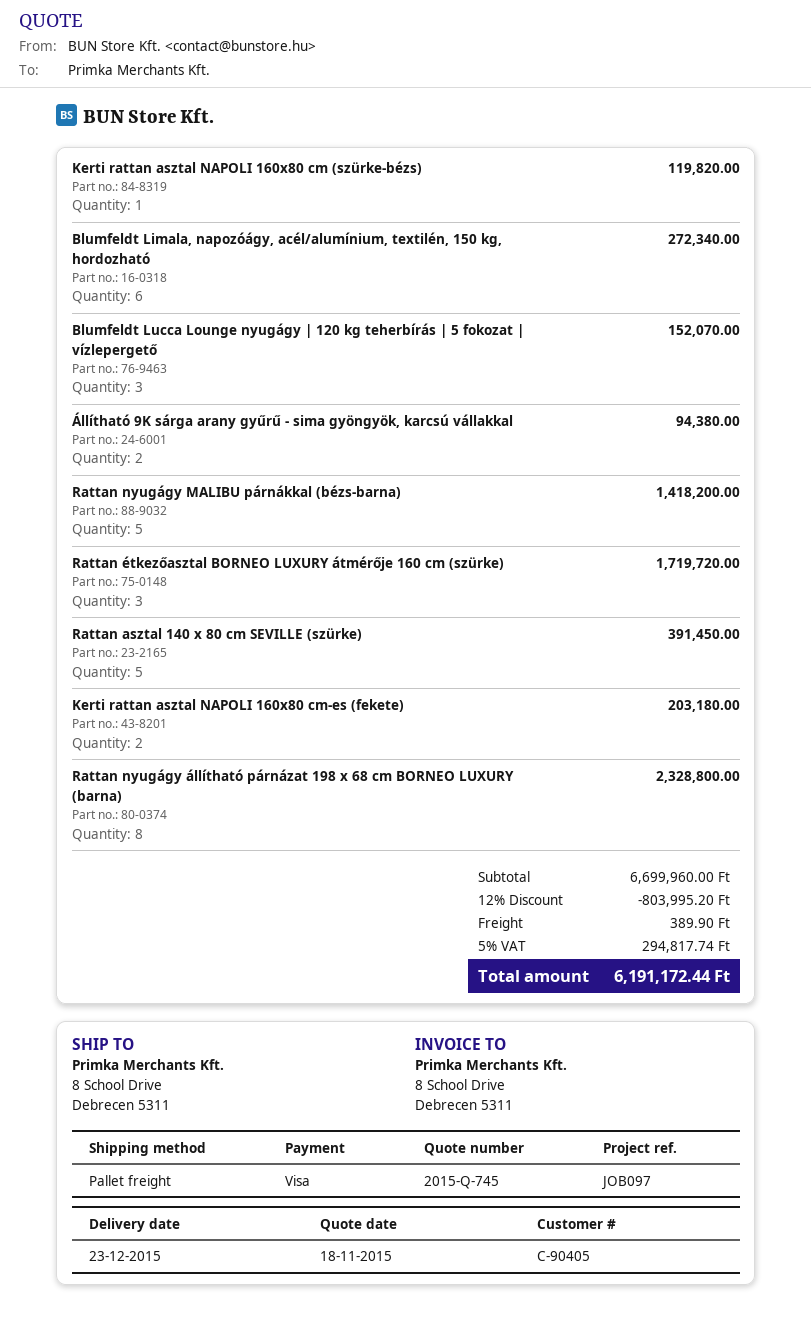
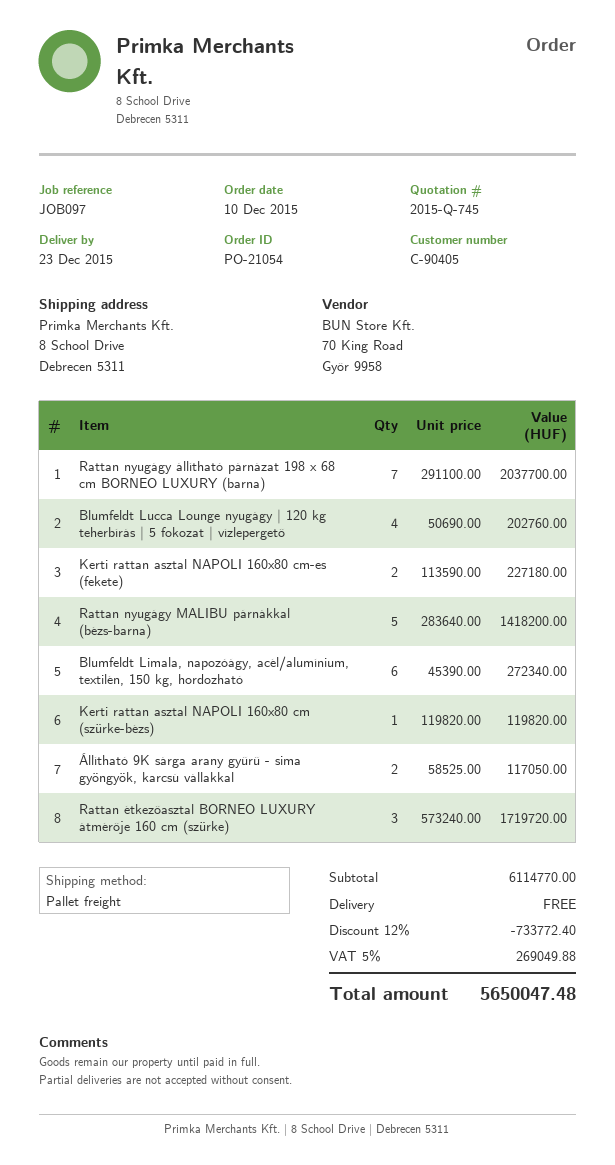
Blumfeldt Lucca Lounge nyugágy | 120 kg teherbírás | 5 fokozat | vízlepergető: 3 for 152070.00 -> 4 for 202760.00
Állítható 9K sárga arany gyűrű - sima gyöngyök, karcsú vállakkal: 2 for 94380.00 -> 2 for 117050.00
Rattan asztal 140 x 80 cm SEVILLE (szürke): 5 for 391450.00 -> none
Kerti rattan asztal NAPOLI 160x80 cm-es (fekete): 2 for 203180.00 -> 2 for 227180.00
Rattan nyugágy állítható párnázat 198 x 68 cm BORNEO LUXURY (barna): 8 for 2328800.00 -> 7 for 2037700.00
subtotal: 6699960.00 -> 6114770.00
discount: 12% = 803995.20 -> 12% = 733772.40
shipping: 389.90 -> 0.00
tax: 5% = 294817.74 -> 5% = 269049.88
total: 6191172.44 -> 5650047.48

